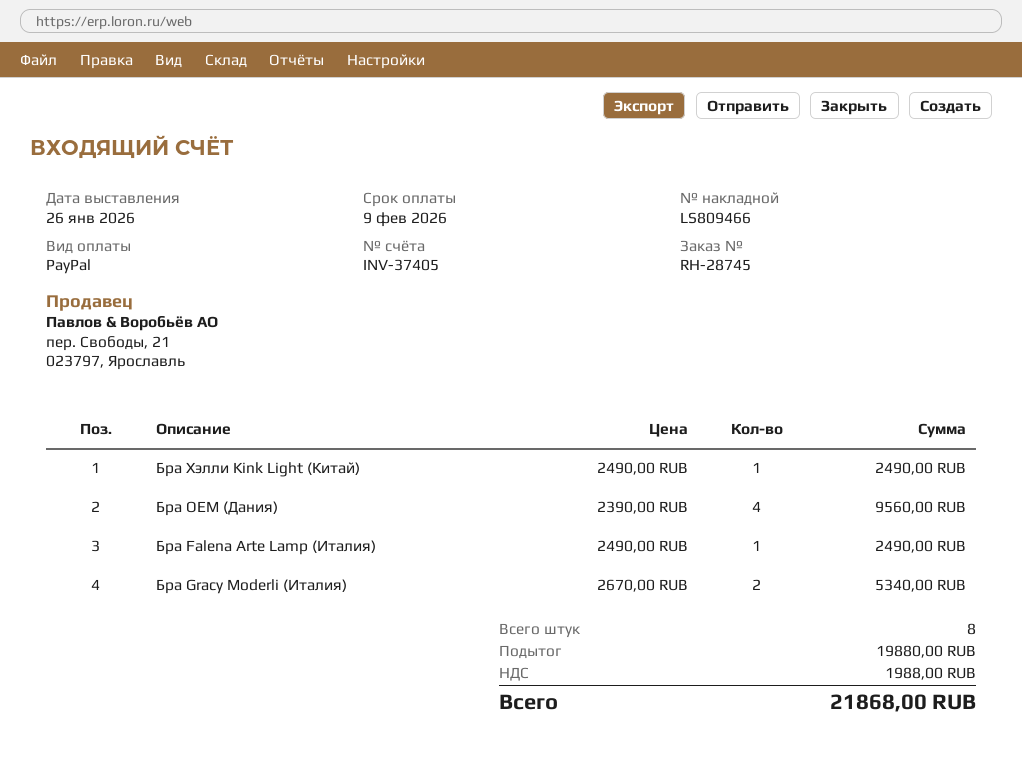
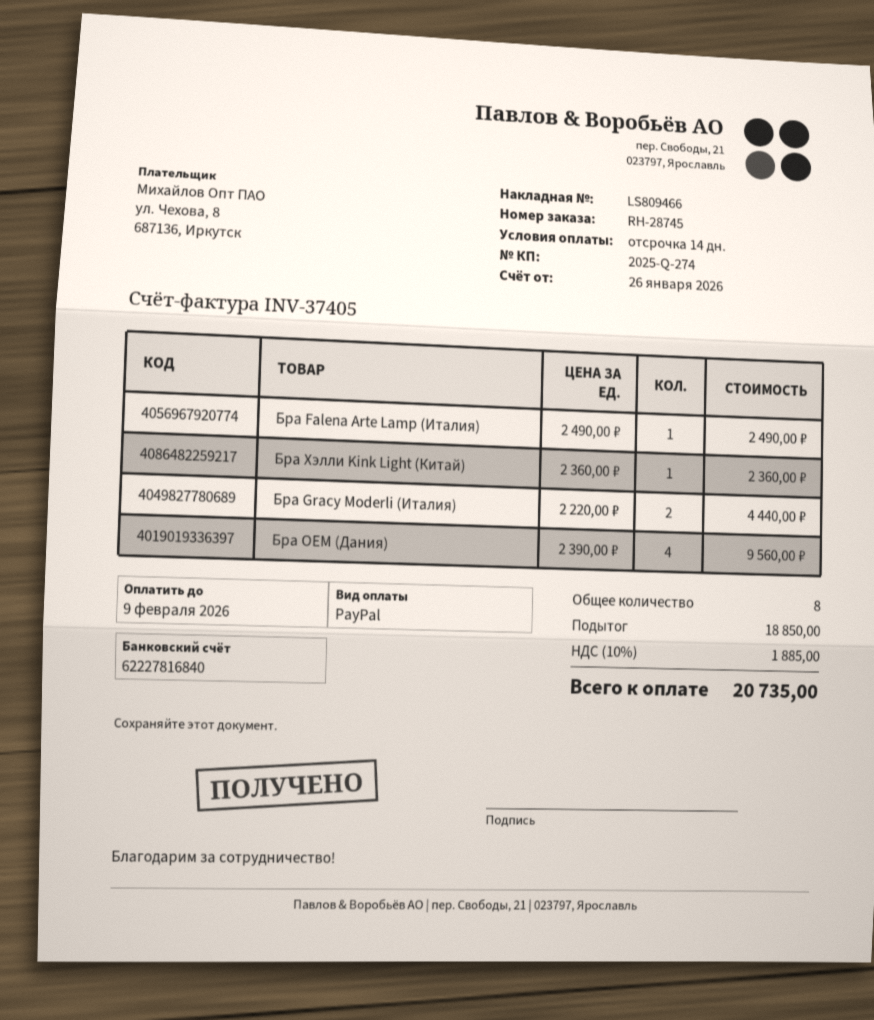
Бра Хэлли Kink Light (Китай): 1 x 2490.00 = 2490.00 -> 1 x 2360.00 = 2360.00
Бра Gracy Moderli (Италия): 2 x 2670.00 = 5340.00 -> 2 x 2220.00 = 4440.00
subtotal: 19880.00 -> 18850.00
tax: 1988.00 -> 1885.00
total: 21868.00 -> 20735.00

